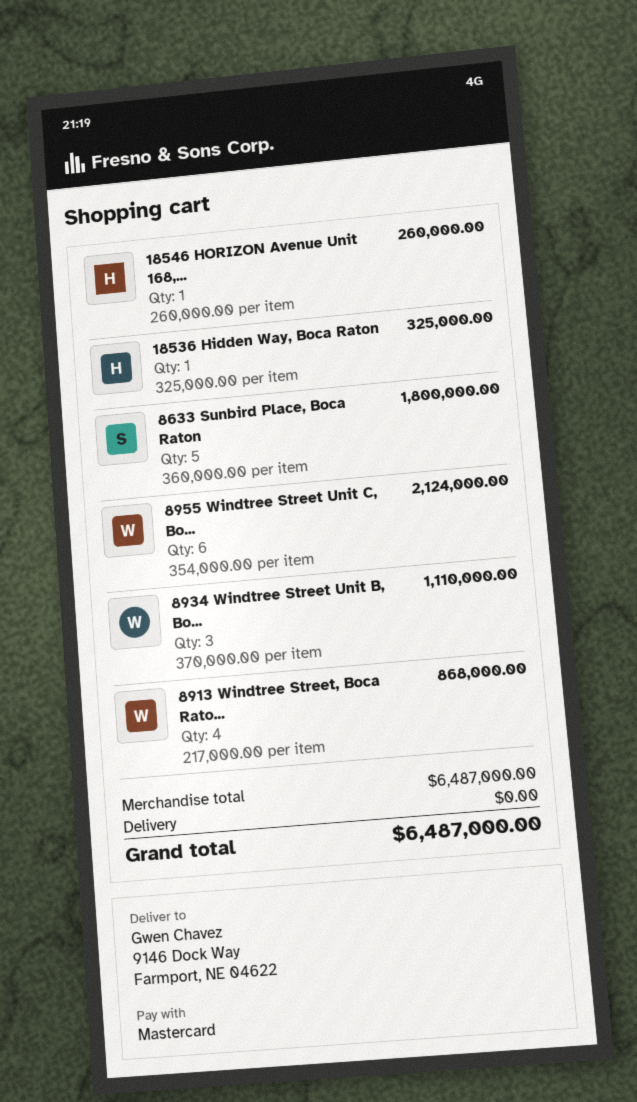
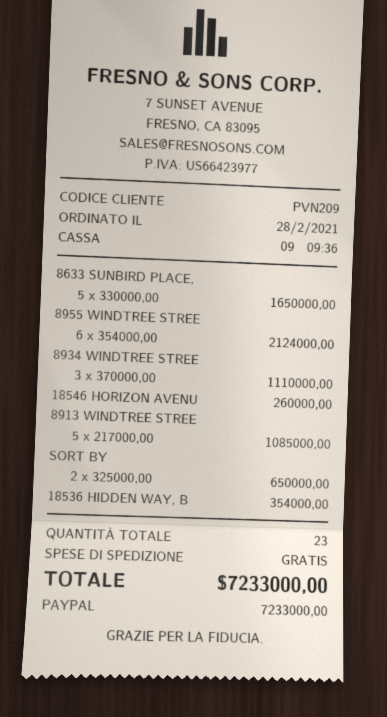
payment method: Mastercard -> PayPal
18536 Hidden Way, Boca Raton: 1 x 325000.00 = 325000.00 -> 1 x 354000.00 = 354000.00
8633 Sunbird Place, Boca Raton: 5 x 360000.00 = 1800000.00 -> 5 x 330000.00 = 1650000.00
8913 Windtree Street, Boca Rato...: 4 x 217000.00 = 868000.00 -> 5 x 217000.00 = 1085000.00
SORT BY: none -> 2 x 325000.00 = 650000.00
total: 6487000.00 -> 7233000.00

